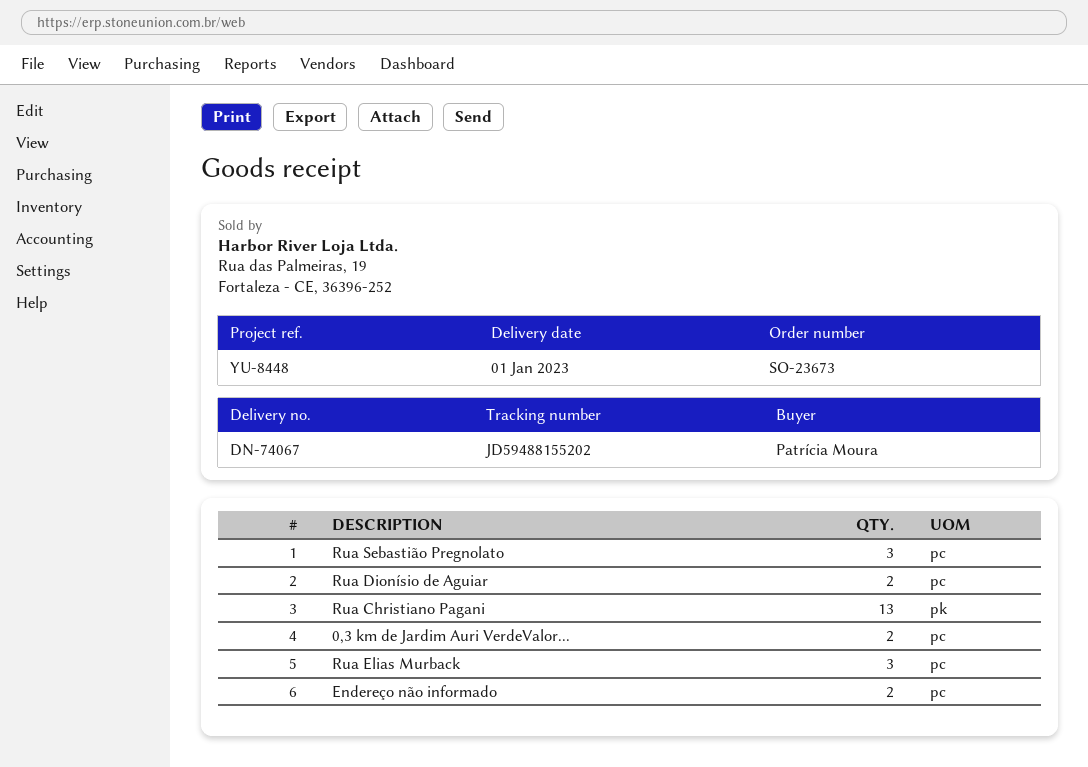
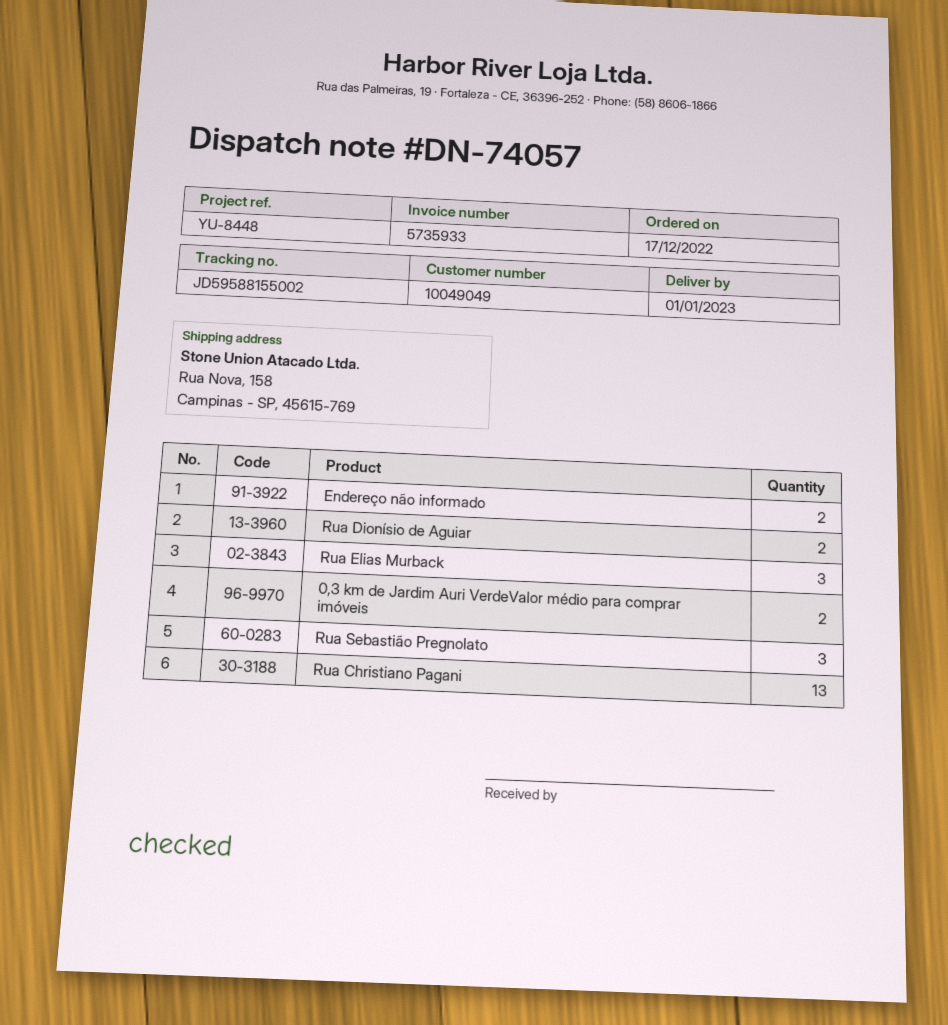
delivery note number: DN-74067 -> DN-74057
tracking number: JD59488155202 -> JD59588155002

